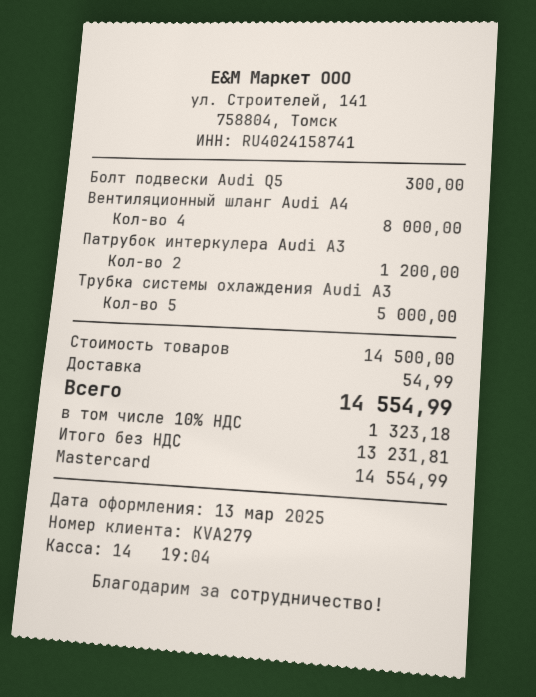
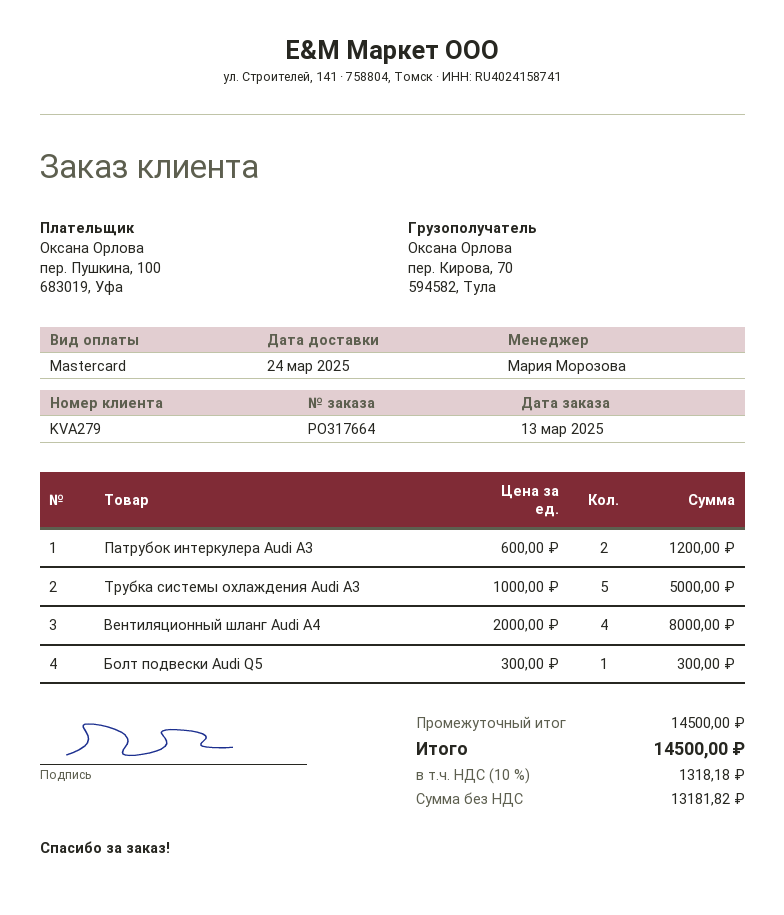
shipping: 54.99 -> none
net: 13231.81 -> 13181.82
tax: 10% = 1323.18 -> 10% = 1318.18
total: 14554.99 -> 14500.00

